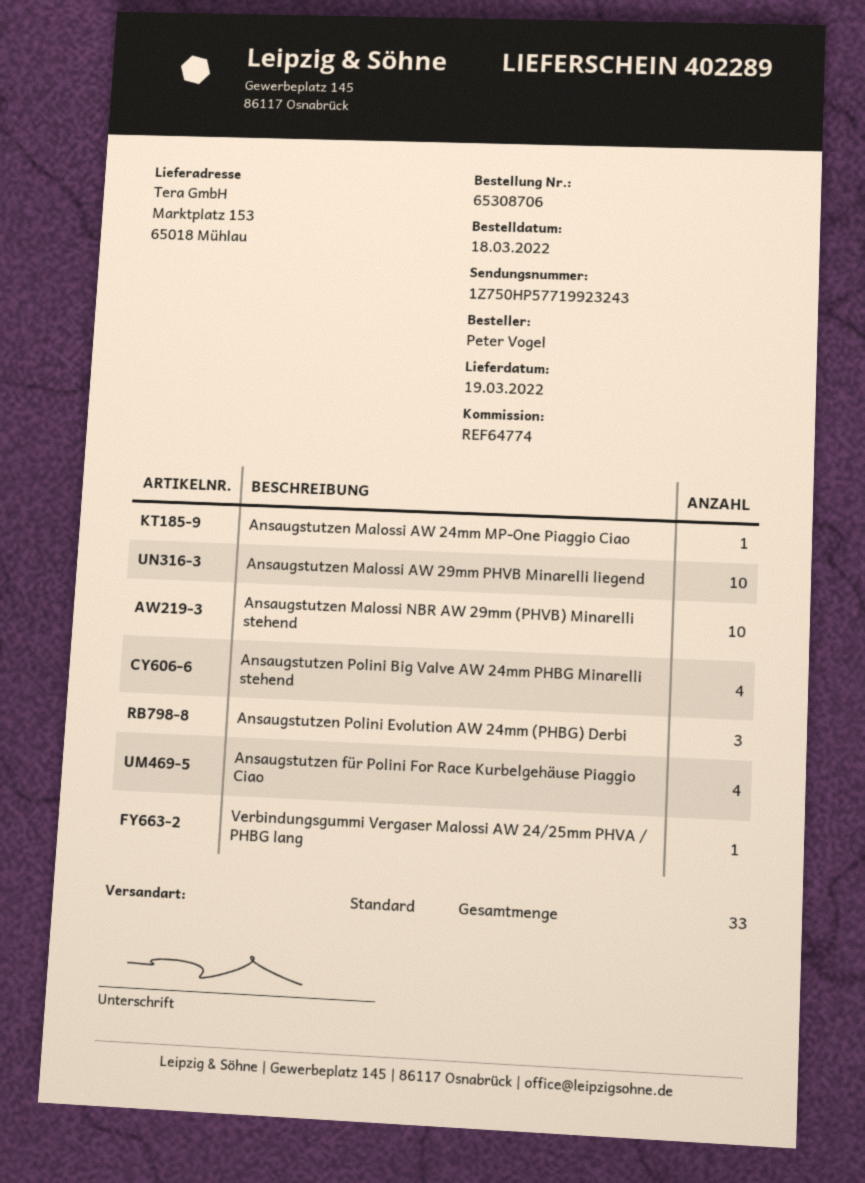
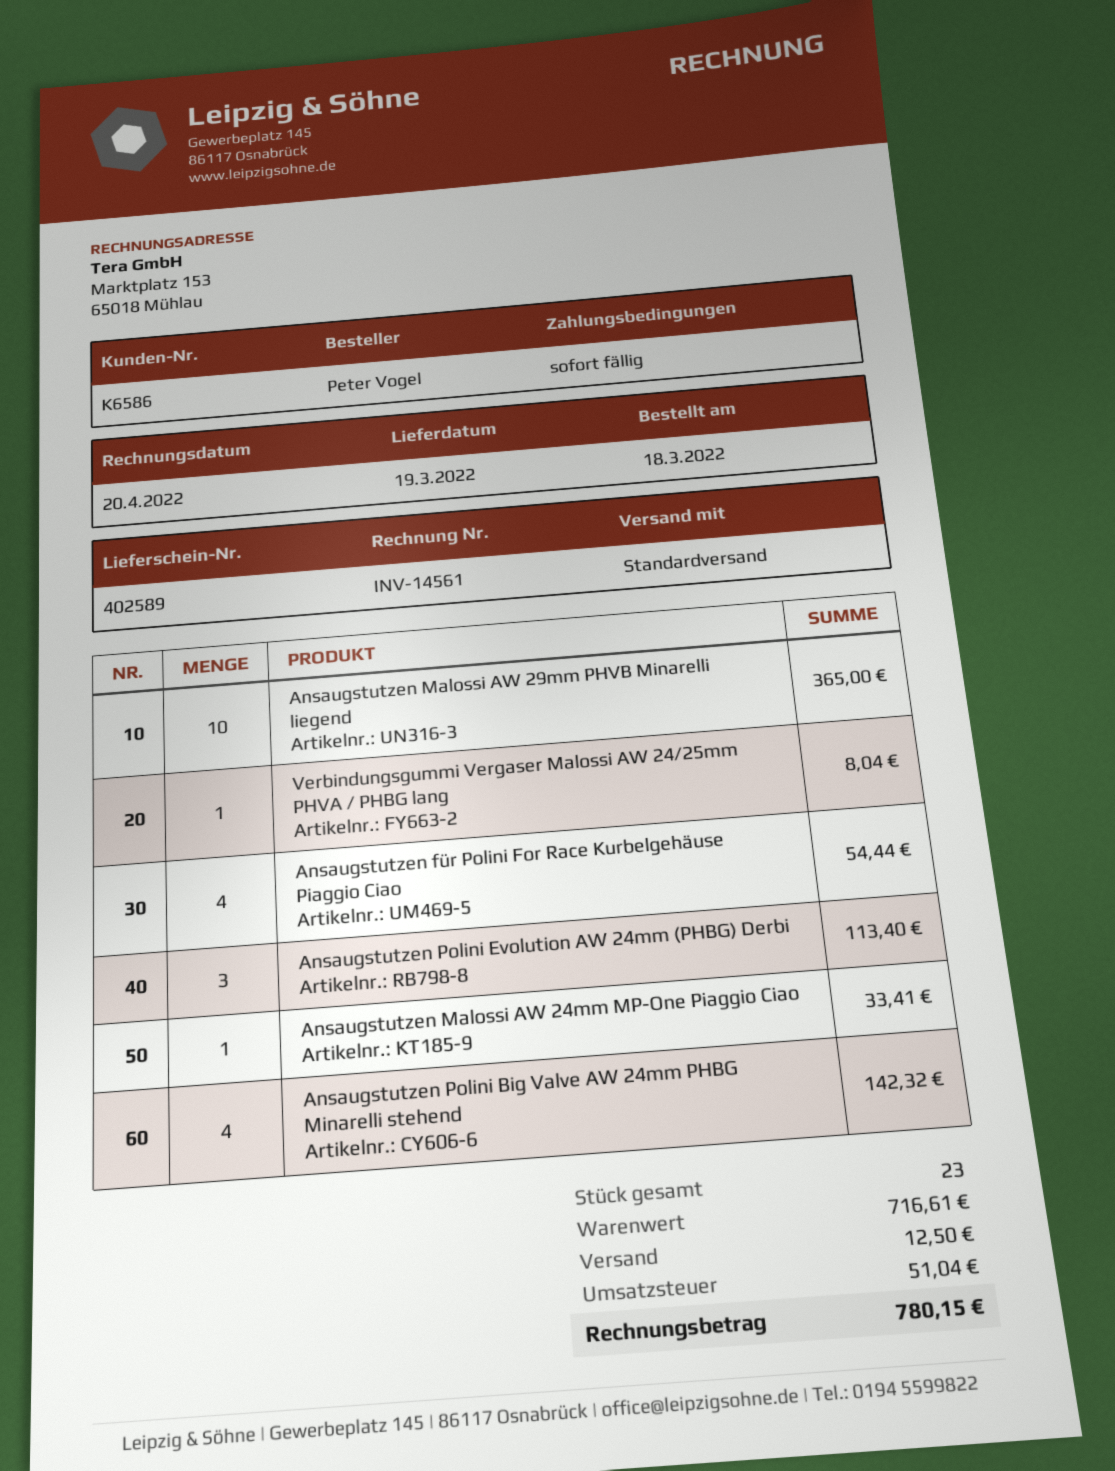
delivery note number: 402289 -> 402589
Ansaugstutzen Malossi NBR AW 29mm (PHVB) Minarelli stehend: 10 -> none
total quantity: 33 -> 23

